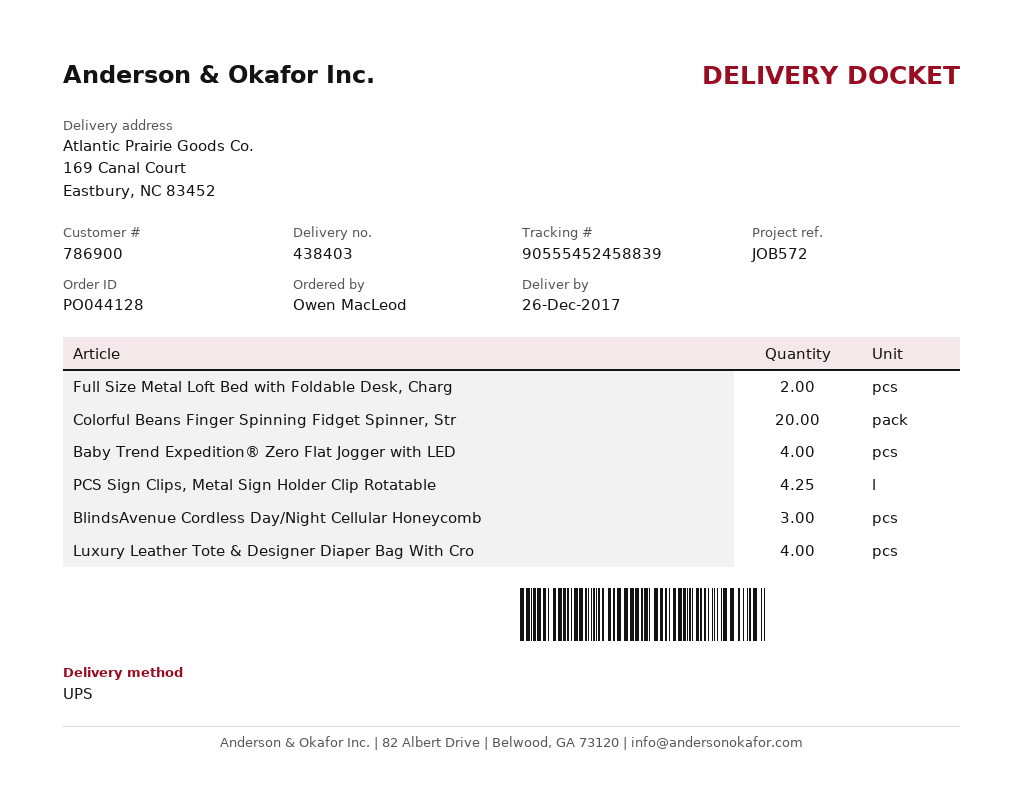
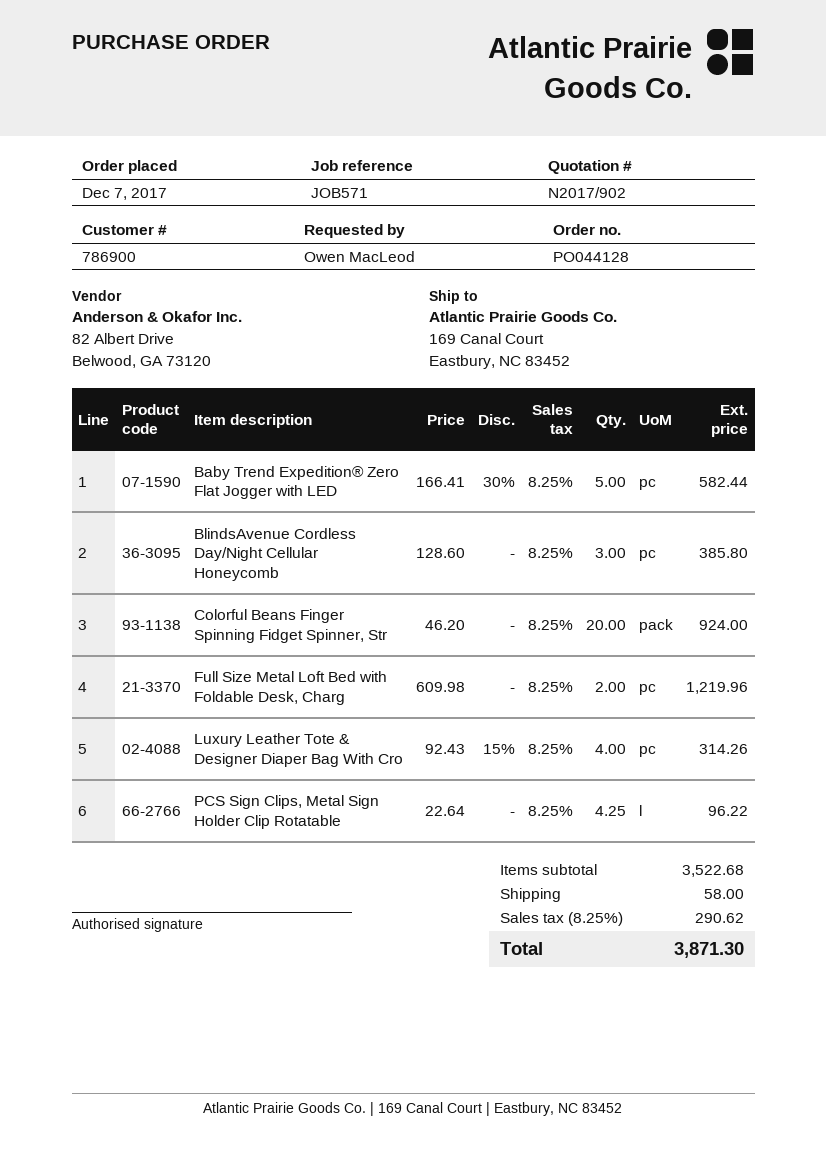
reference: JOB572 -> JOB571
Baby Trend Expedition® Zero Flat Jogger with LED: 4 -> 5

